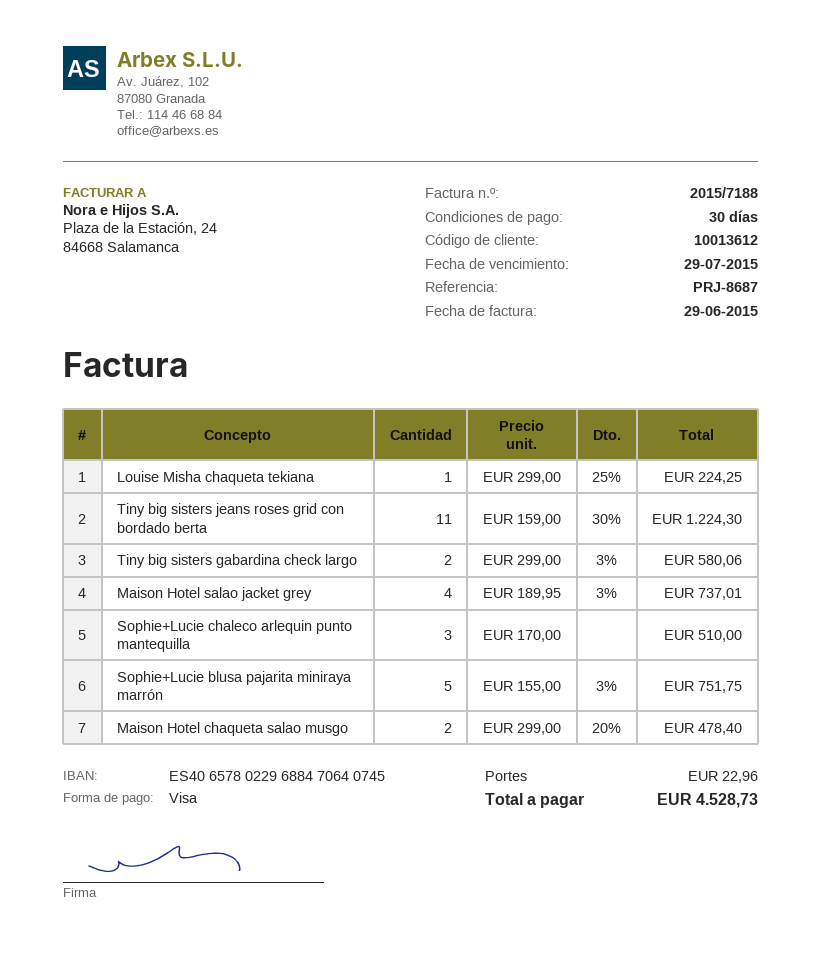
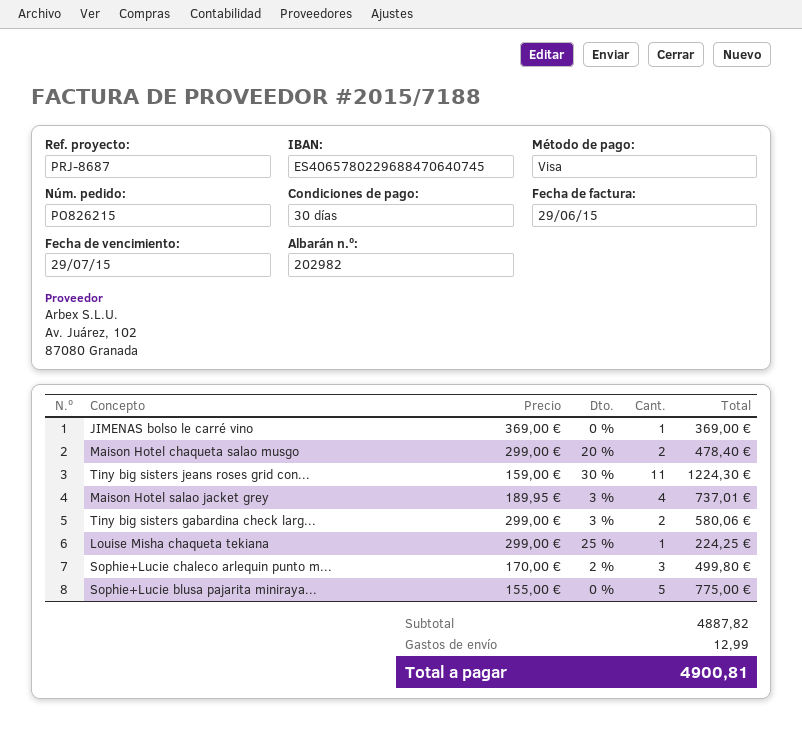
Sophie+Lucie chaleco arlequin punto mantequilla: 3 x 170.00 = 510.00 -> 3 x 170.00 - 2% = 499.80
Sophie+Lucie blusa pajarita miniraya marrón: 5 x 155.00 - 3% = 751.75 -> 5 x 155.00 = 775.00
JIMENAS bolso le carré vino: none -> 1 x 369.00 = 369.00
shipping: 22.96 -> 12.99
total: 4528.73 -> 4900.81

